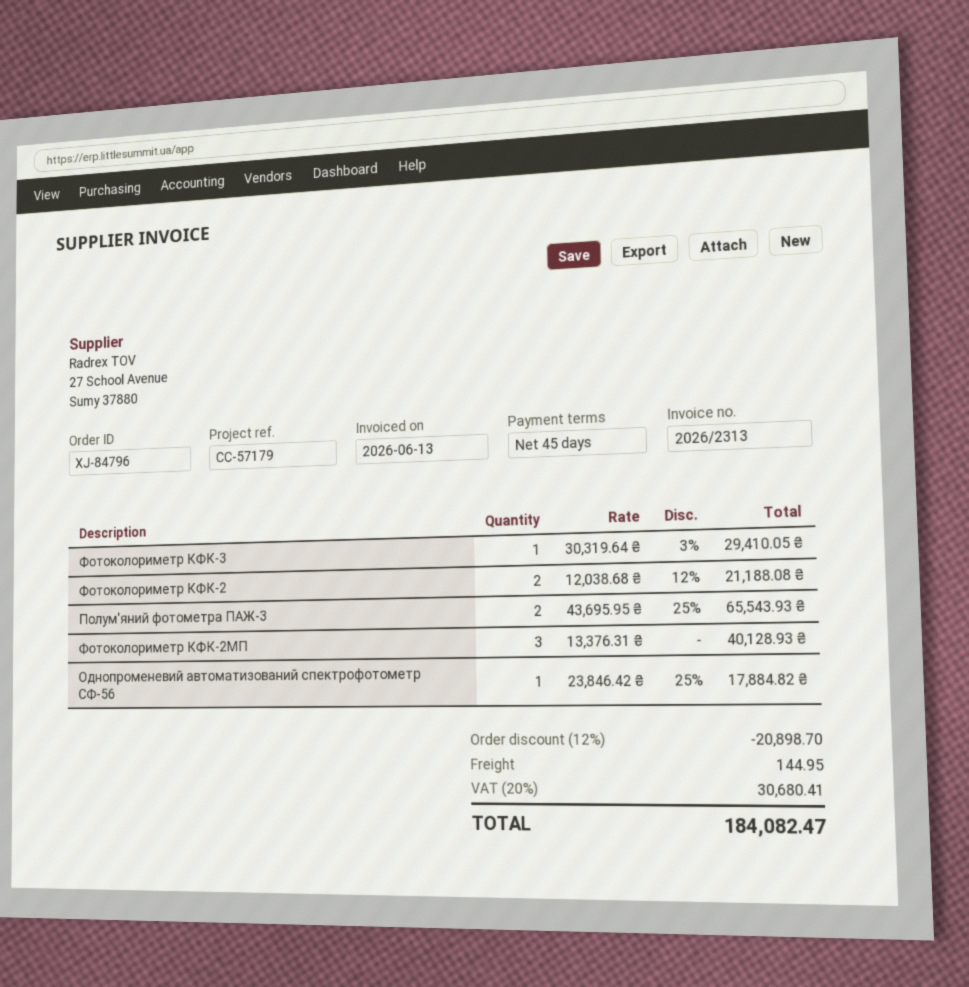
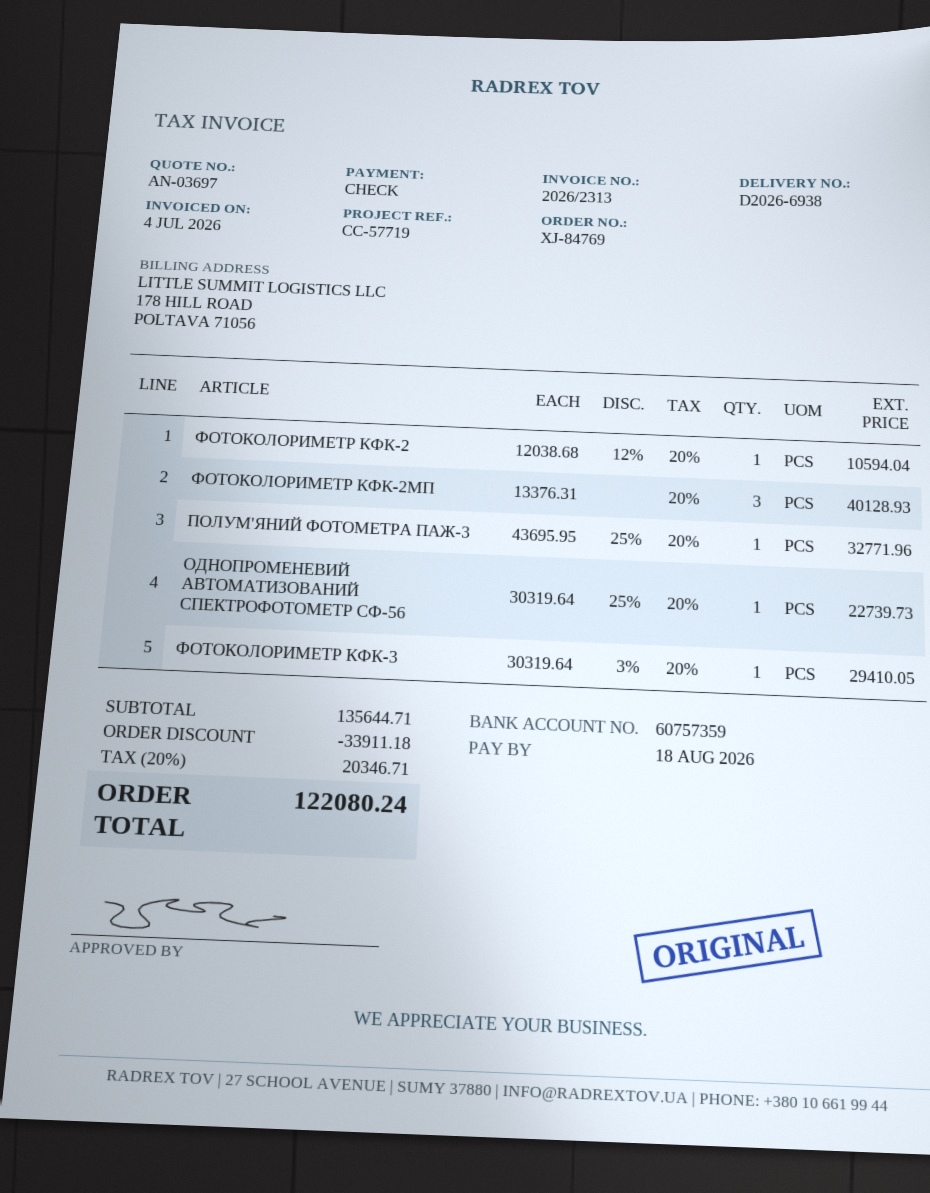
order number: XJ-84796 -> XJ-84769
invoice date: 2026-06-13 -> 2026-07-04
reference: CC-57179 -> CC-57719
Фотоколориметр КФК-2: 2 x 12038.68 - 12% = 21188.08 -> 1 x 12038.68 - 12% = 10594.04
Полум'яний фотометра ПАЖ-3: 2 x 43695.95 - 25% = 65543.93 -> 1 x 43695.95 - 25% = 32771.96
Однопроменевий автоматизований спектрофотометр СФ-56: 1 x 23846.42 - 25% = 17884.82 -> 1 x 30319.64 - 25% = 22739.73
discount: 20898.70 -> 33911.18
shipping: 144.95 -> none
tax: 20% = 30680.41 -> 20% = 20346.71
total: 184082.47 -> 122080.24

